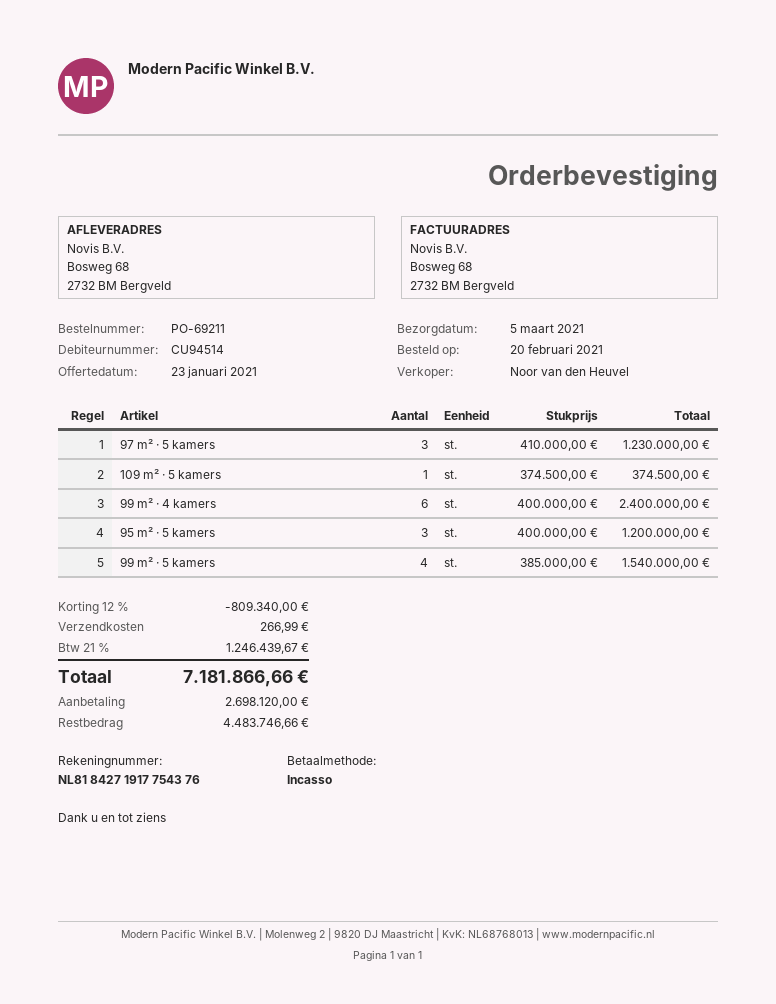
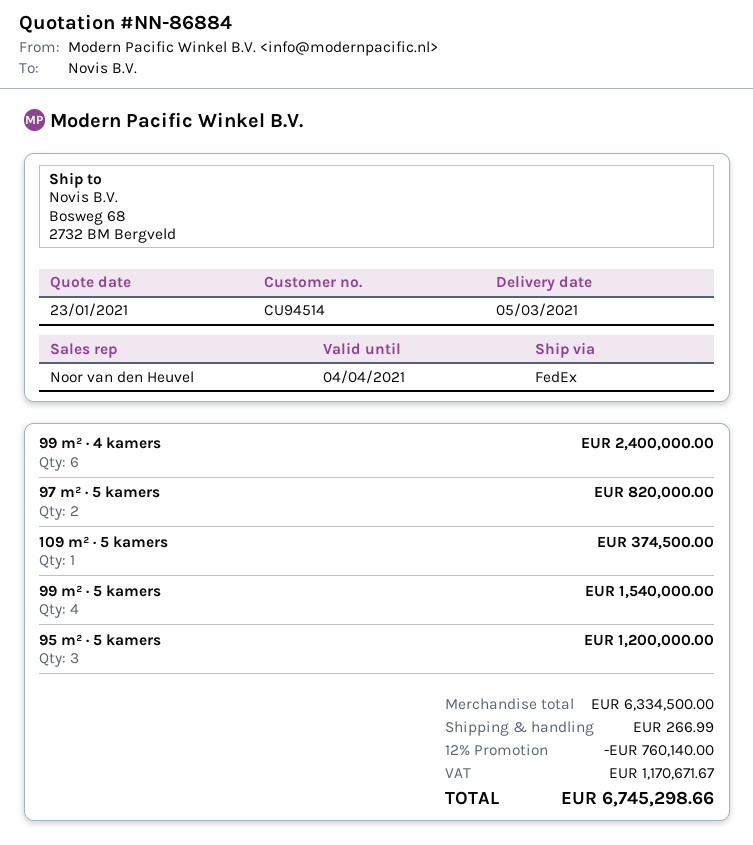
97 m² · 5 kamers: 3 for 1230000.00 -> 2 for 820000.00
discount: 12% = 809340.00 -> 12% = 760140.00
tax: 1246439.67 -> 1170671.67
total: 7181866.66 -> 6745298.66

